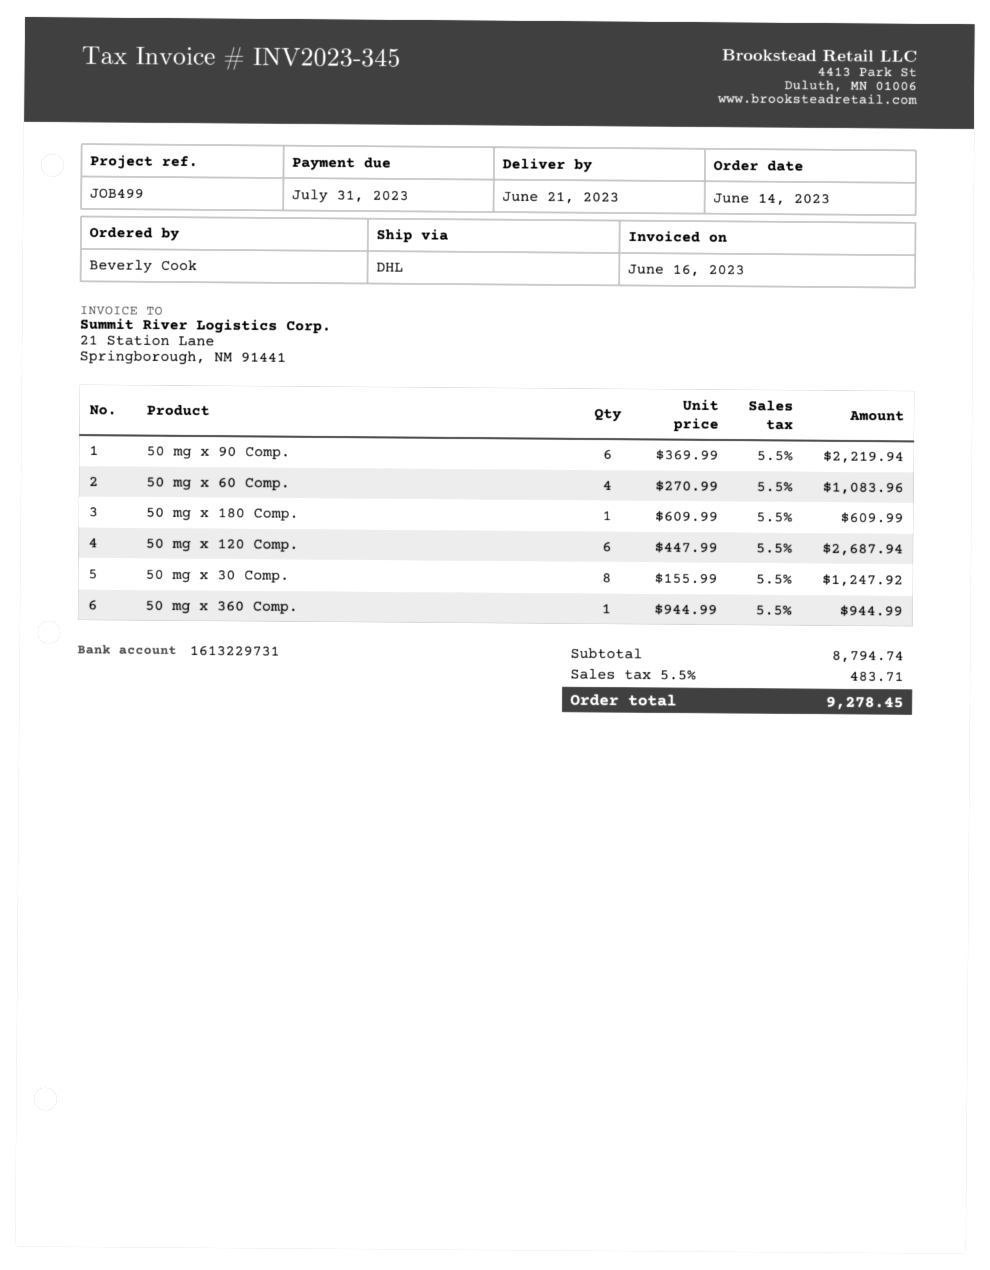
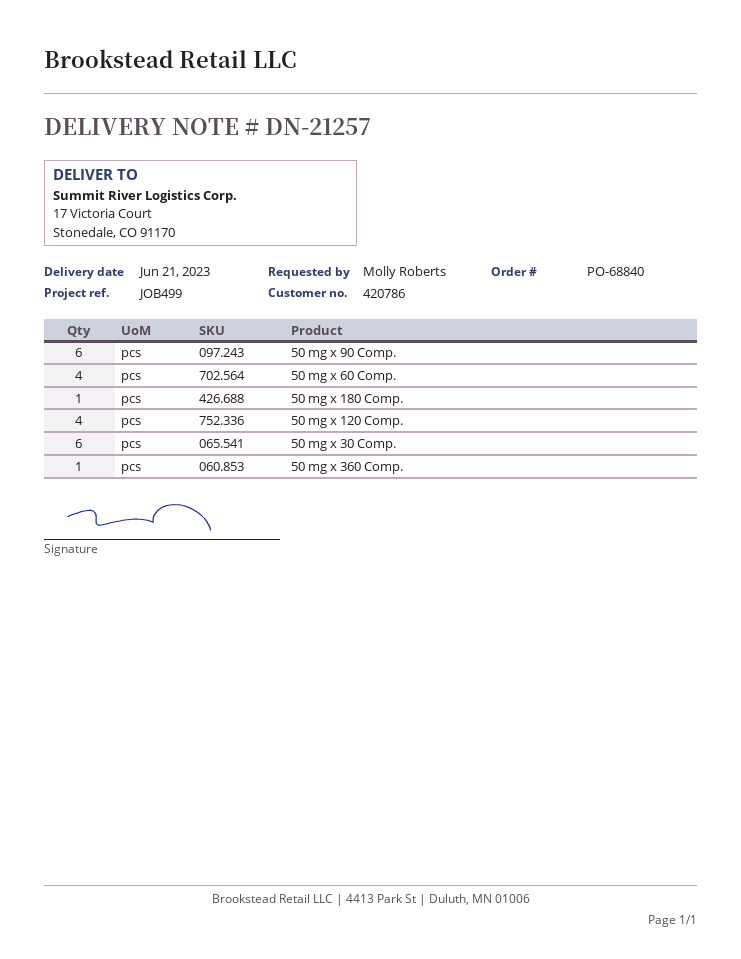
ordered by: Beverly Cook -> Molly Roberts
50 mg x 120 Comp.: 6 -> 4
50 mg x 30 Comp.: 8 -> 6

